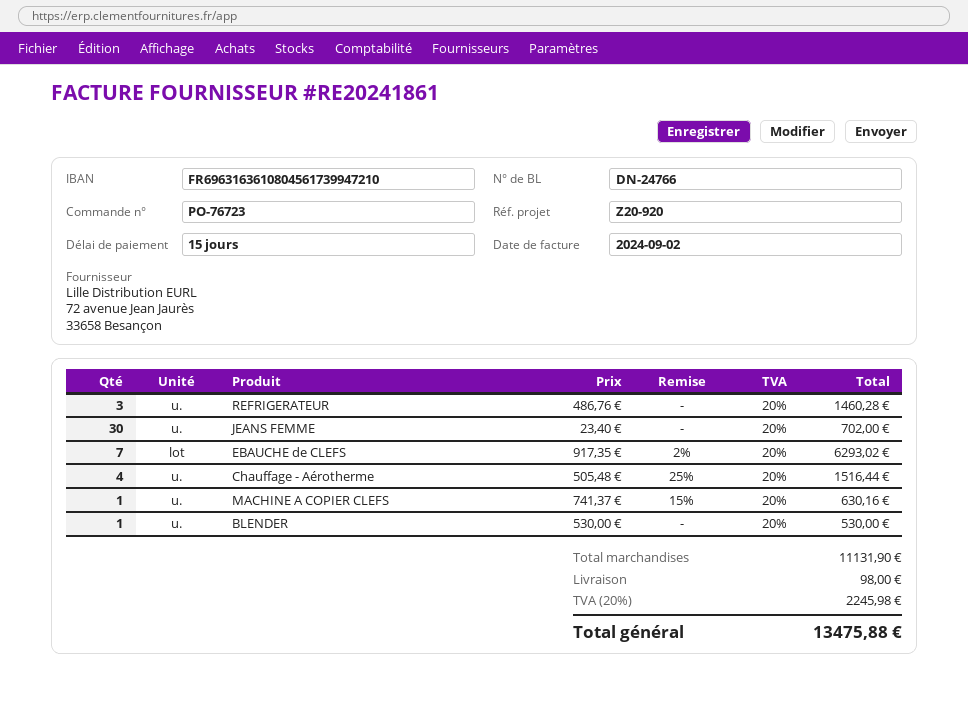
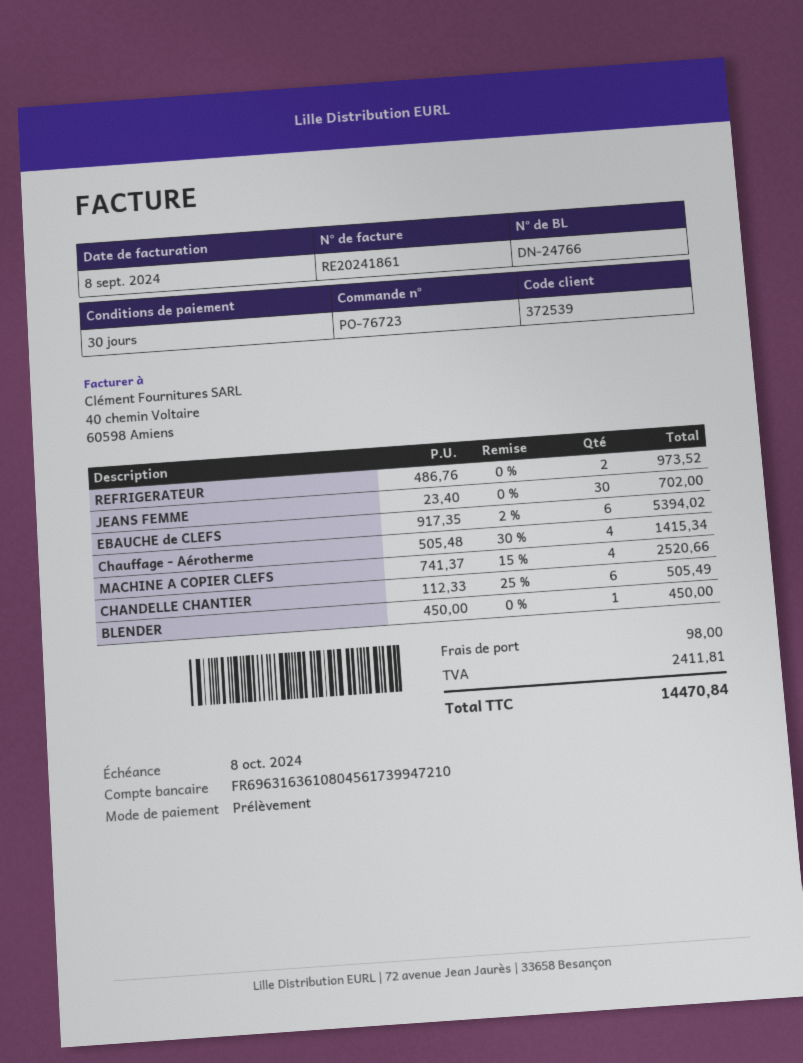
invoice date: 2024-09-02 -> 2024-09-08
payment terms: 15 days -> 30 days
REFRIGERATEUR: 3 x 486.76 = 1460.28 -> 2 x 486.76 = 973.52
EBAUCHE de CLEFS: 7 x 917.35 - 2% = 6293.02 -> 6 x 917.35 - 2% = 5394.02
Chauffage - Aérotherme: 4 x 505.48 - 25% = 1516.44 -> 4 x 505.48 - 30% = 1415.34
MACHINE A COPIER CLEFS: 1 x 741.37 - 15% = 630.16 -> 4 x 741.37 - 15% = 2520.66
BLENDER: 1 x 530.00 = 530.00 -> 1 x 450.00 = 450.00
CHANDELLE CHANTIER: none -> 6 x 112.33 - 25% = 505.49
tax: 2245.98 -> 2411.81
total: 13475.88 -> 14470.84

